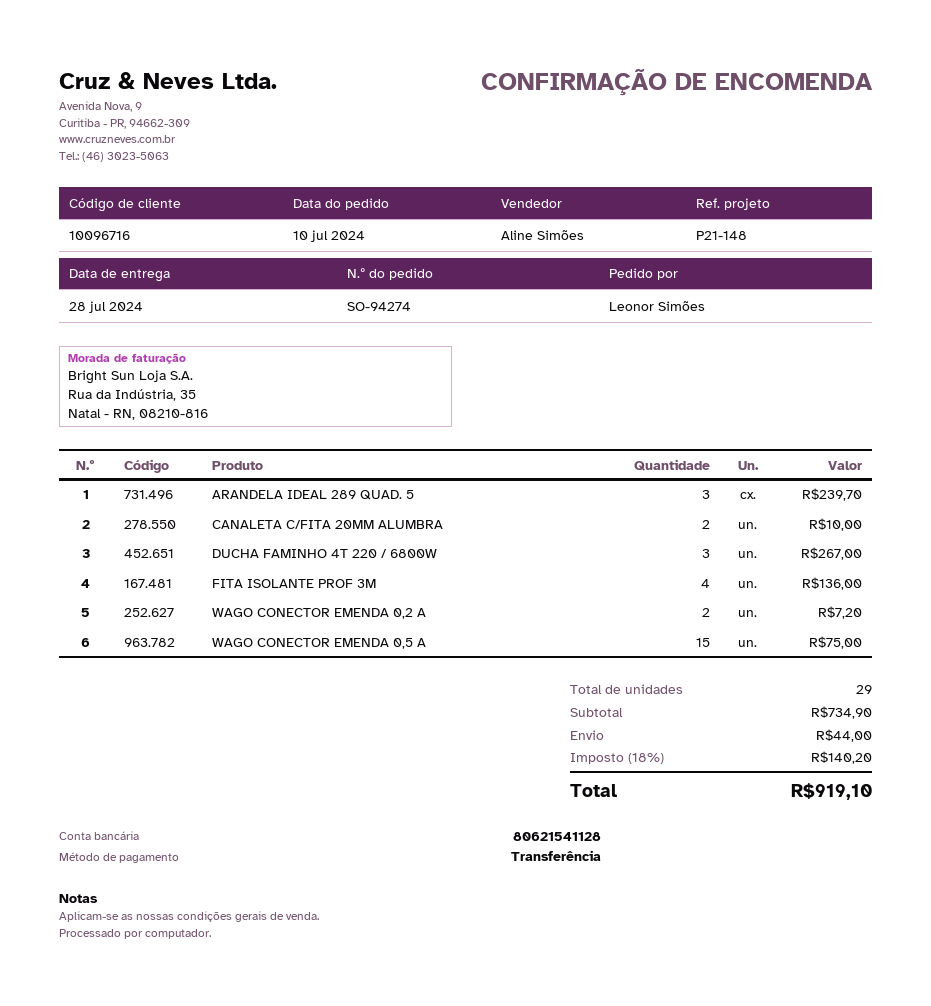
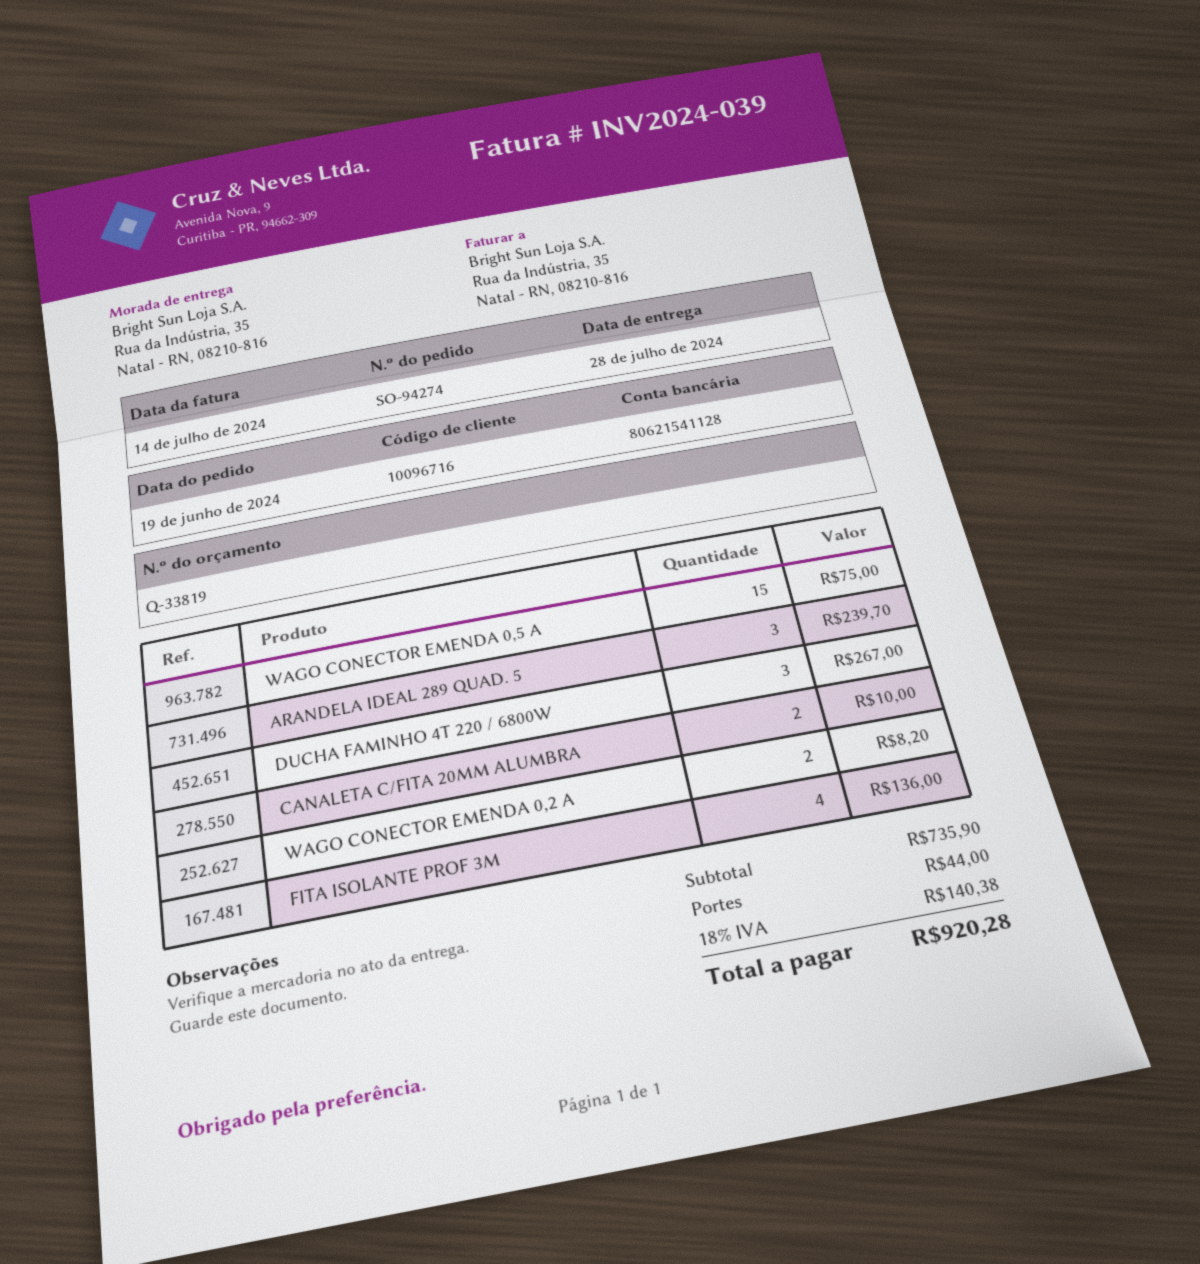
order date: 2024-07-10 -> 2024-06-19
WAGO CONECTOR EMENDA 0,2 A: 2 for 7.20 -> 2 for 8.20
subtotal: 734.90 -> 735.90
tax: 18% = 140.20 -> 18% = 140.38
total: 919.10 -> 920.28

